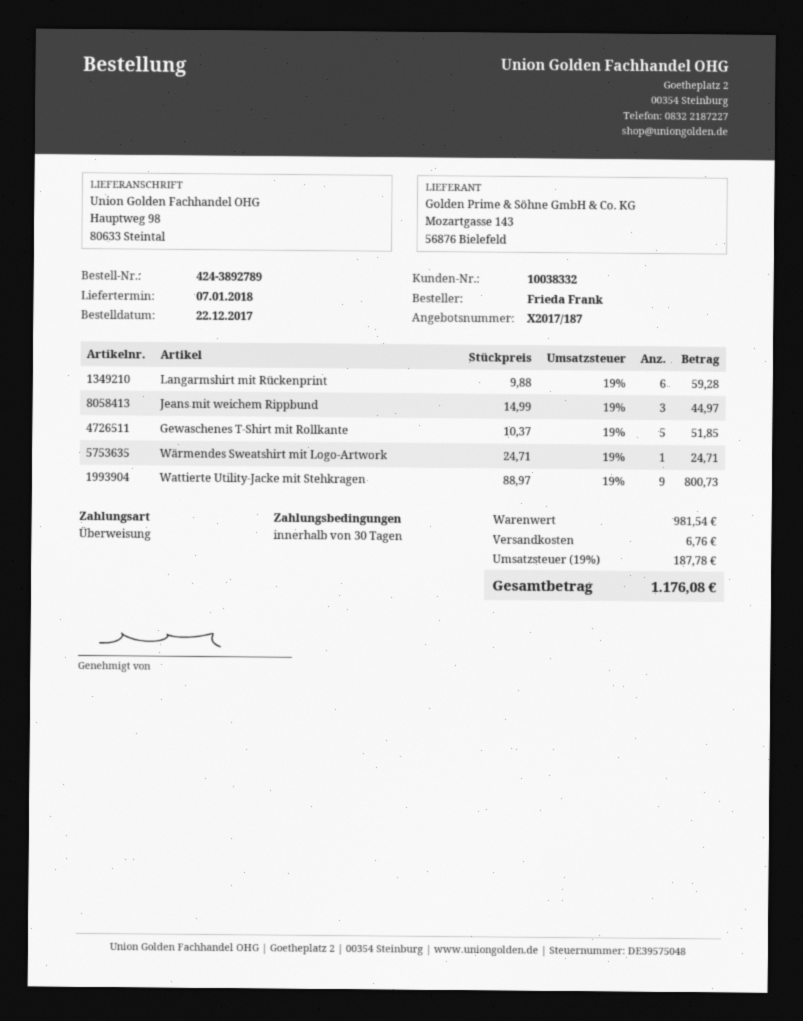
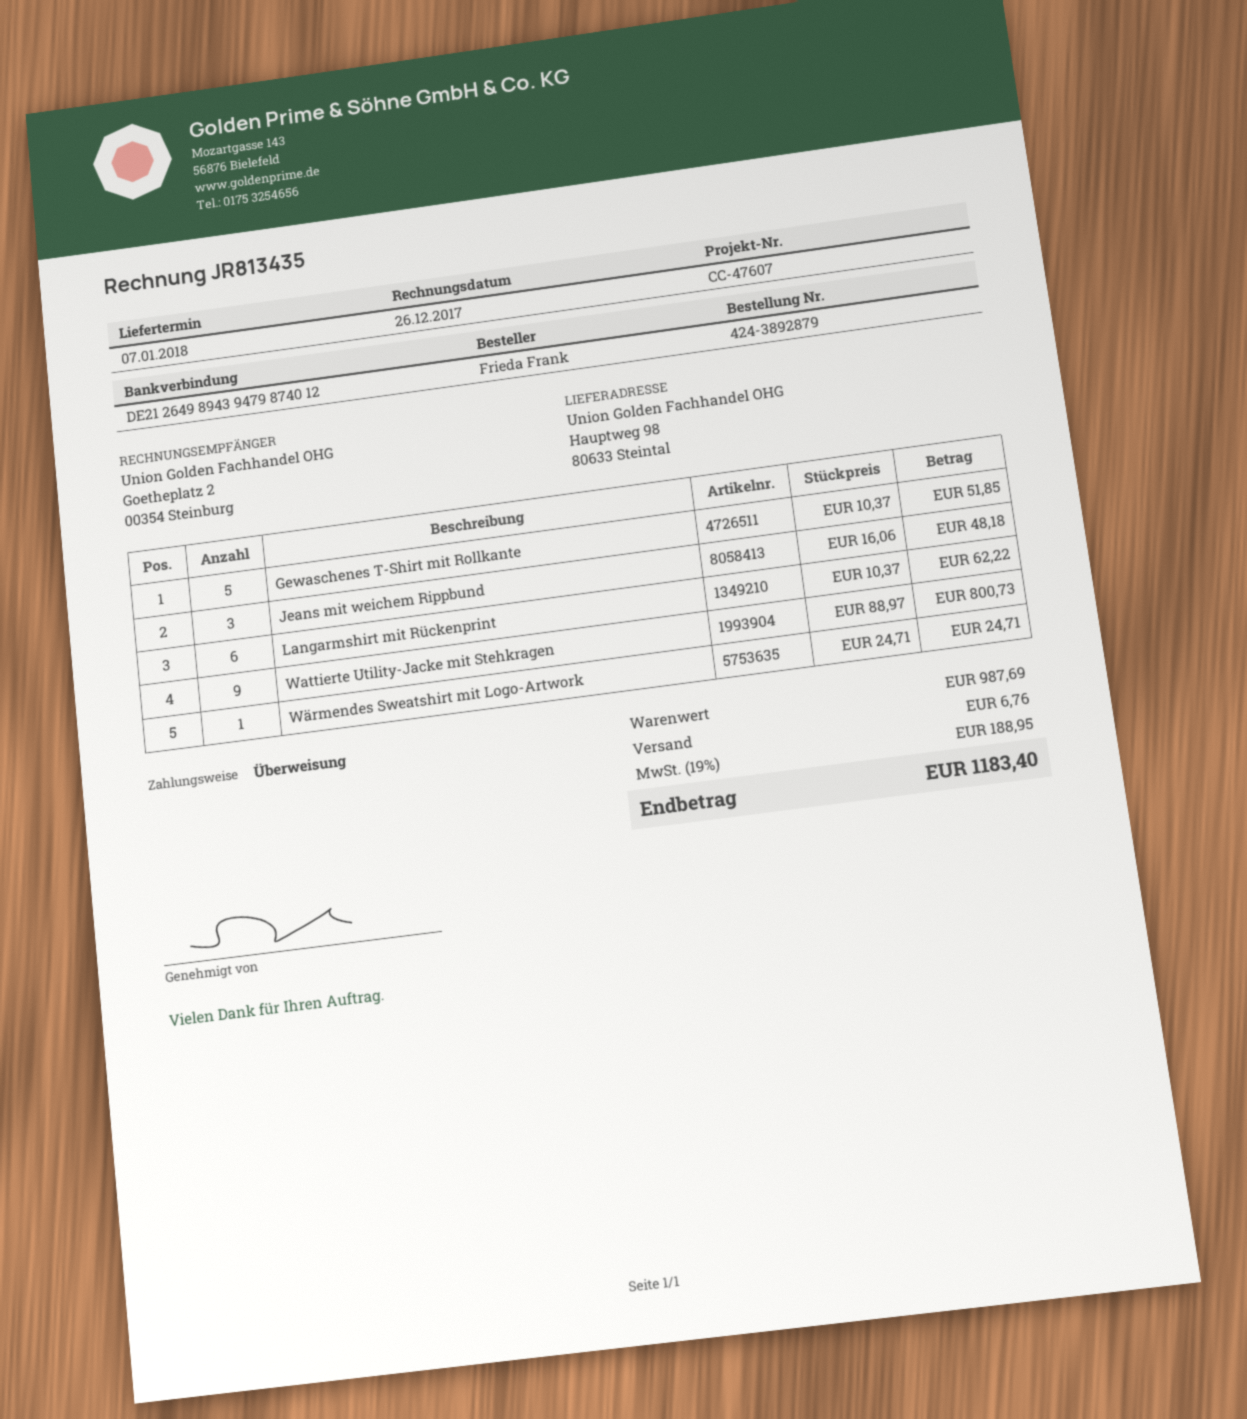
order number: 424-3892789 -> 424-3892879
Langarmshirt mit Rückenprint: 6 x 9.88 = 59.28 -> 6 x 10.37 = 62.22
Jeans mit weichem Rippbund: 3 x 14.99 = 44.97 -> 3 x 16.06 = 48.18
subtotal: 981.54 -> 987.69
tax: 19% = 187.78 -> 19% = 188.95
total: 1176.08 -> 1183.40

